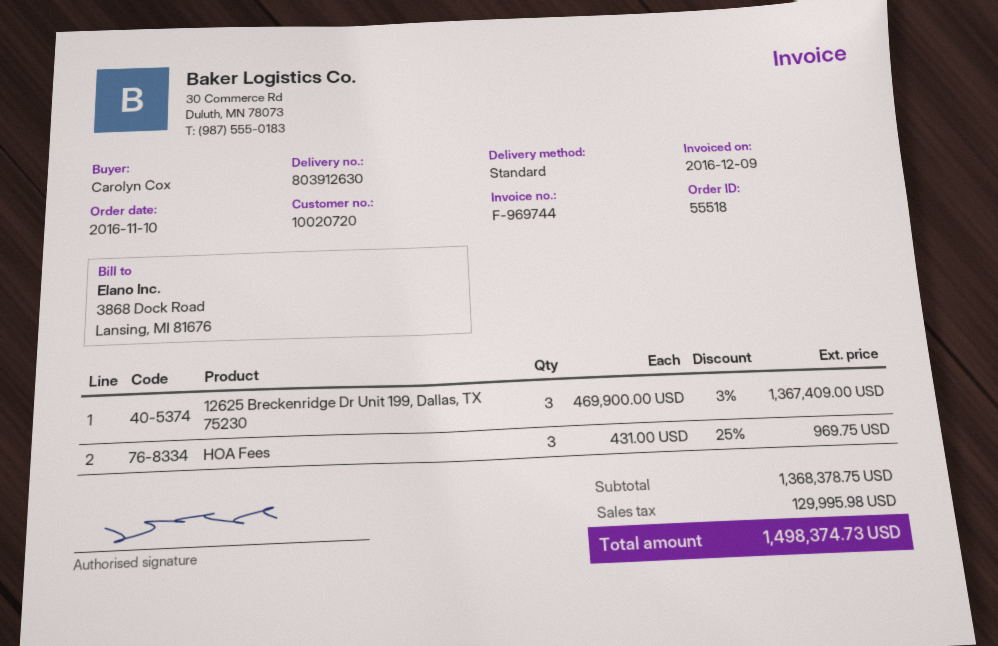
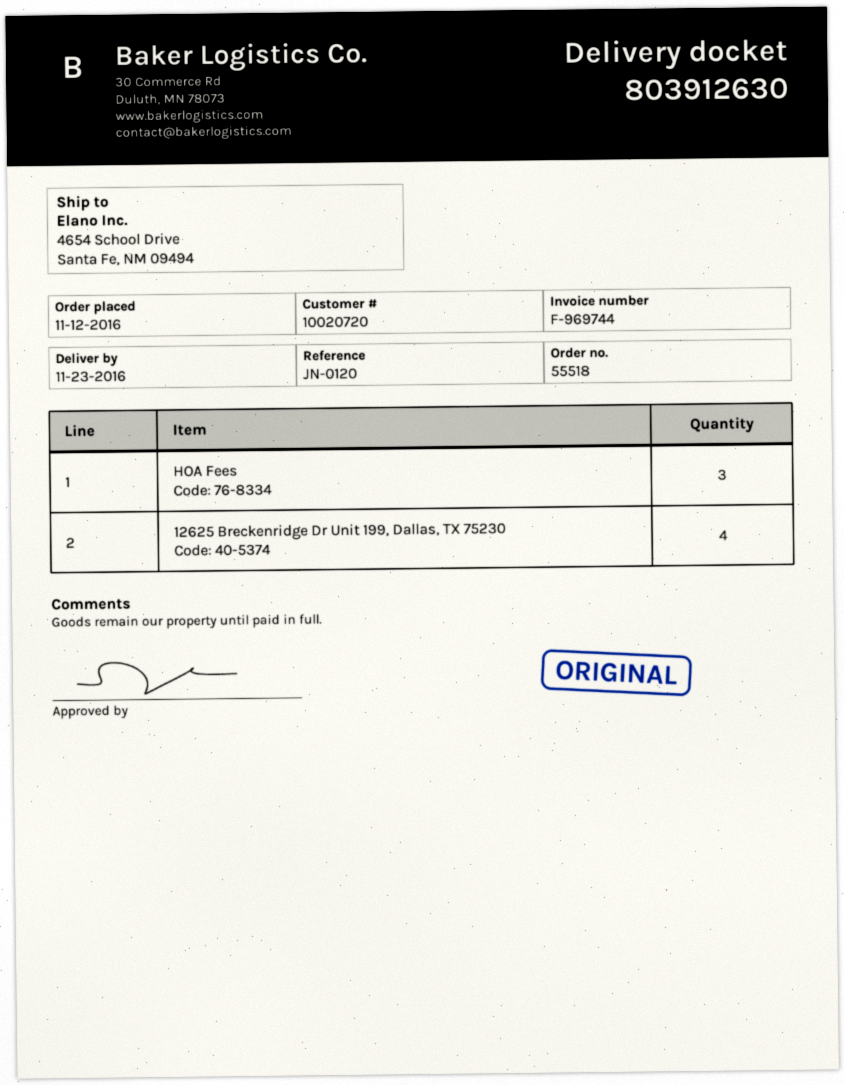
order date: 2016-11-10 -> 2016-11-12
12625 Breckenridge Dr Unit 199, Dallas, TX 75230: 3 -> 4

